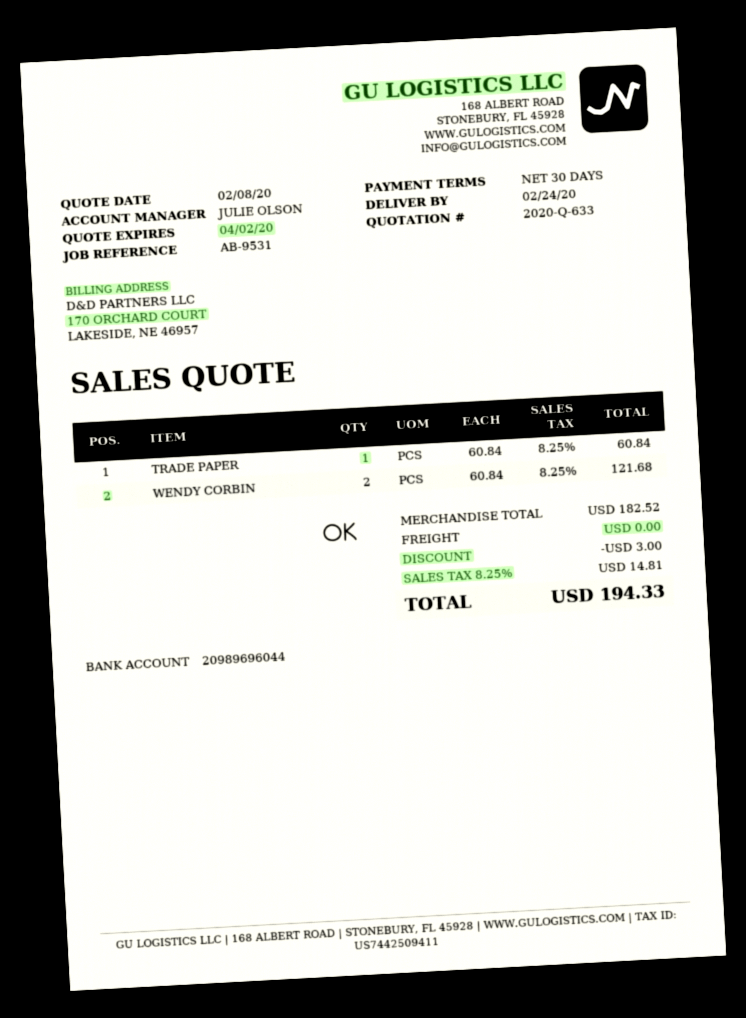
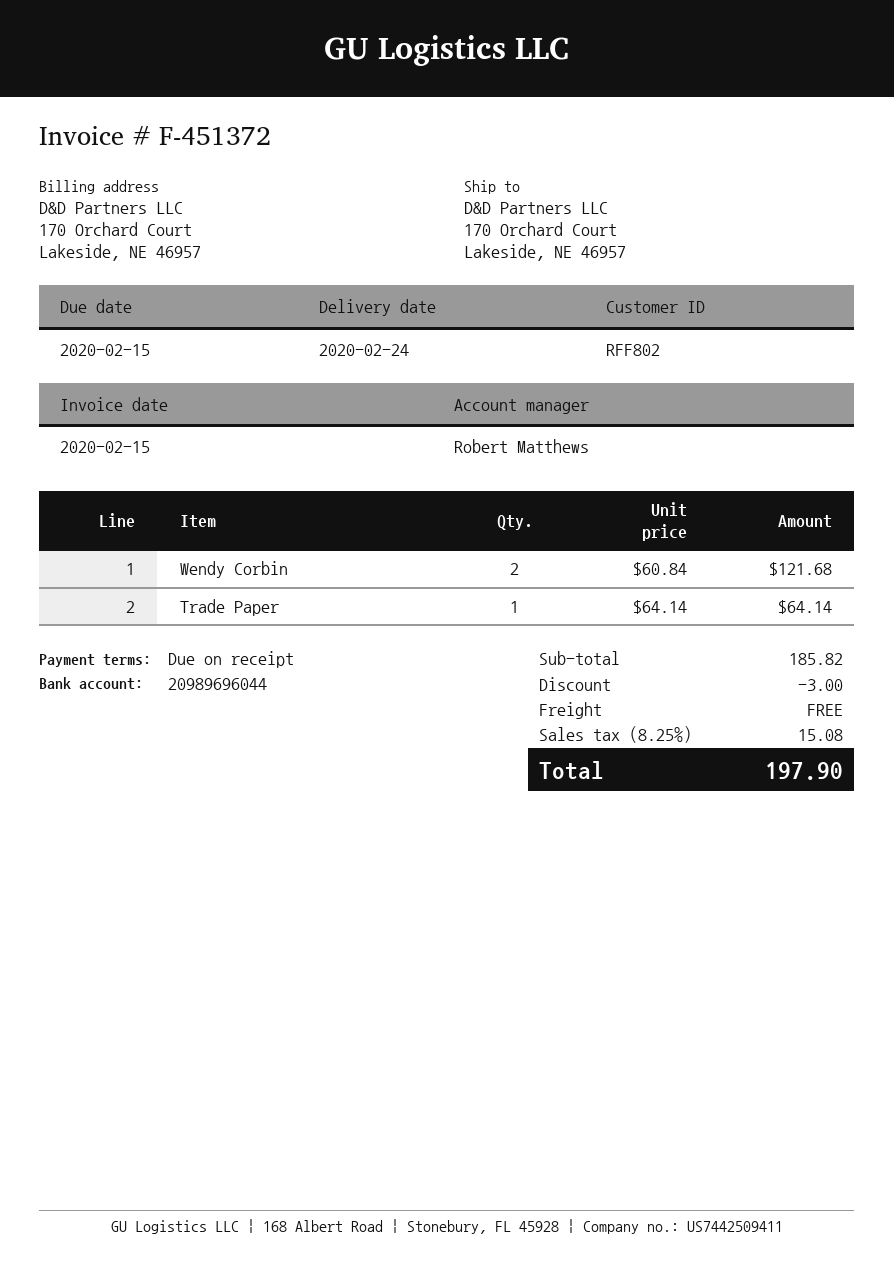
payment terms: 30 days -> on receipt
sales rep: JULIE OLSON -> Robert Matthews
TRADE PAPER: 1 x 60.84 = 60.84 -> 1 x 64.14 = 64.14
subtotal: 182.52 -> 185.82
tax: 8.25% = 14.81 -> 8.25% = 15.08
total: 194.33 -> 197.90

